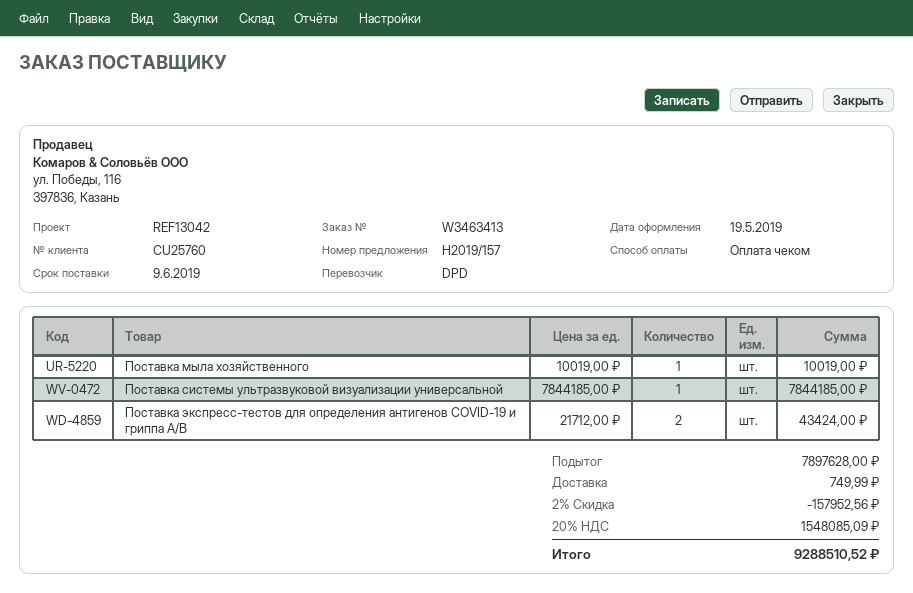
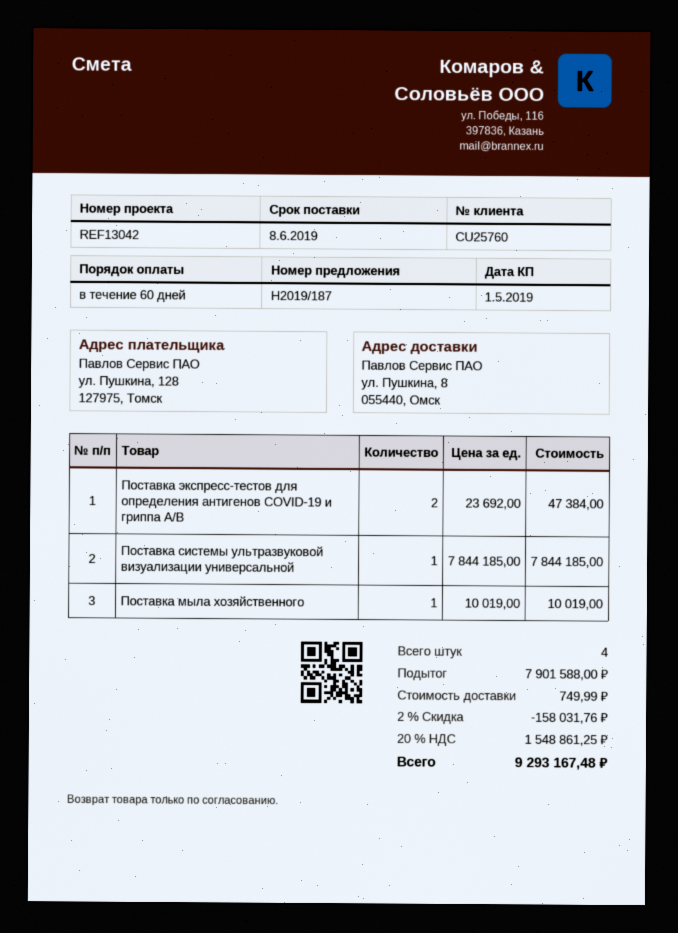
quote number: H2019/157 -> H2019/187
delivery date: 2019-06-09 -> 2019-06-08
Поставка экспресс-тестов для определения антигенов COVID-19 и гриппа А/В: 2 x 21712.00 = 43424.00 -> 2 x 23692.00 = 47384.00
subtotal: 7897628.00 -> 7901588.00
discount: 2% = 157952.56 -> 2% = 158031.76
tax: 20% = 1548085.09 -> 20% = 1548861.25
total: 9288510.52 -> 9293167.48

